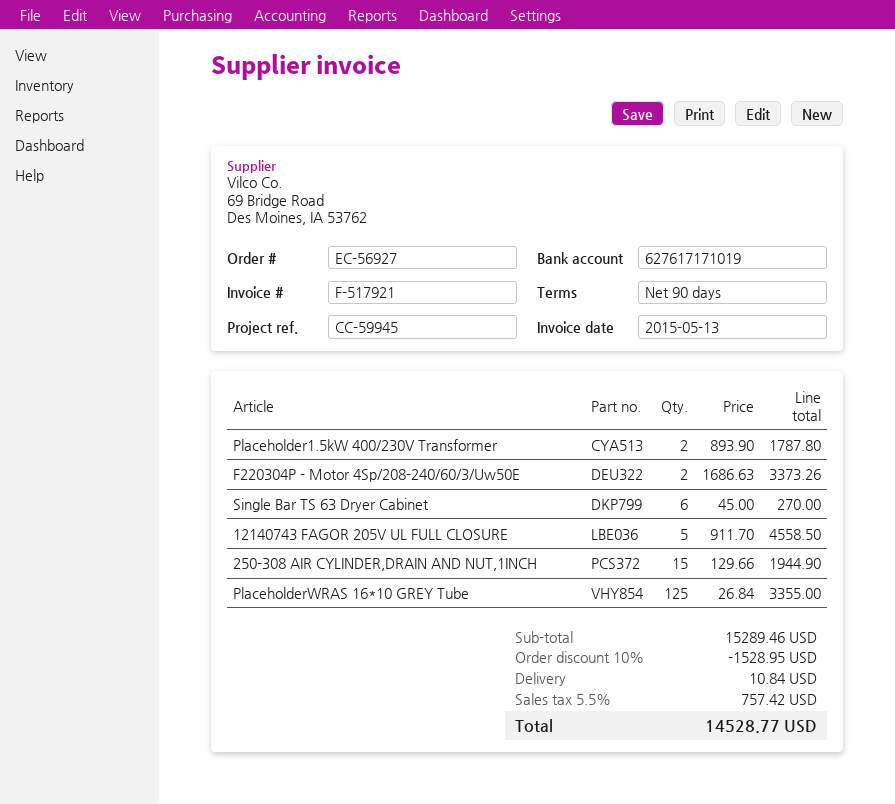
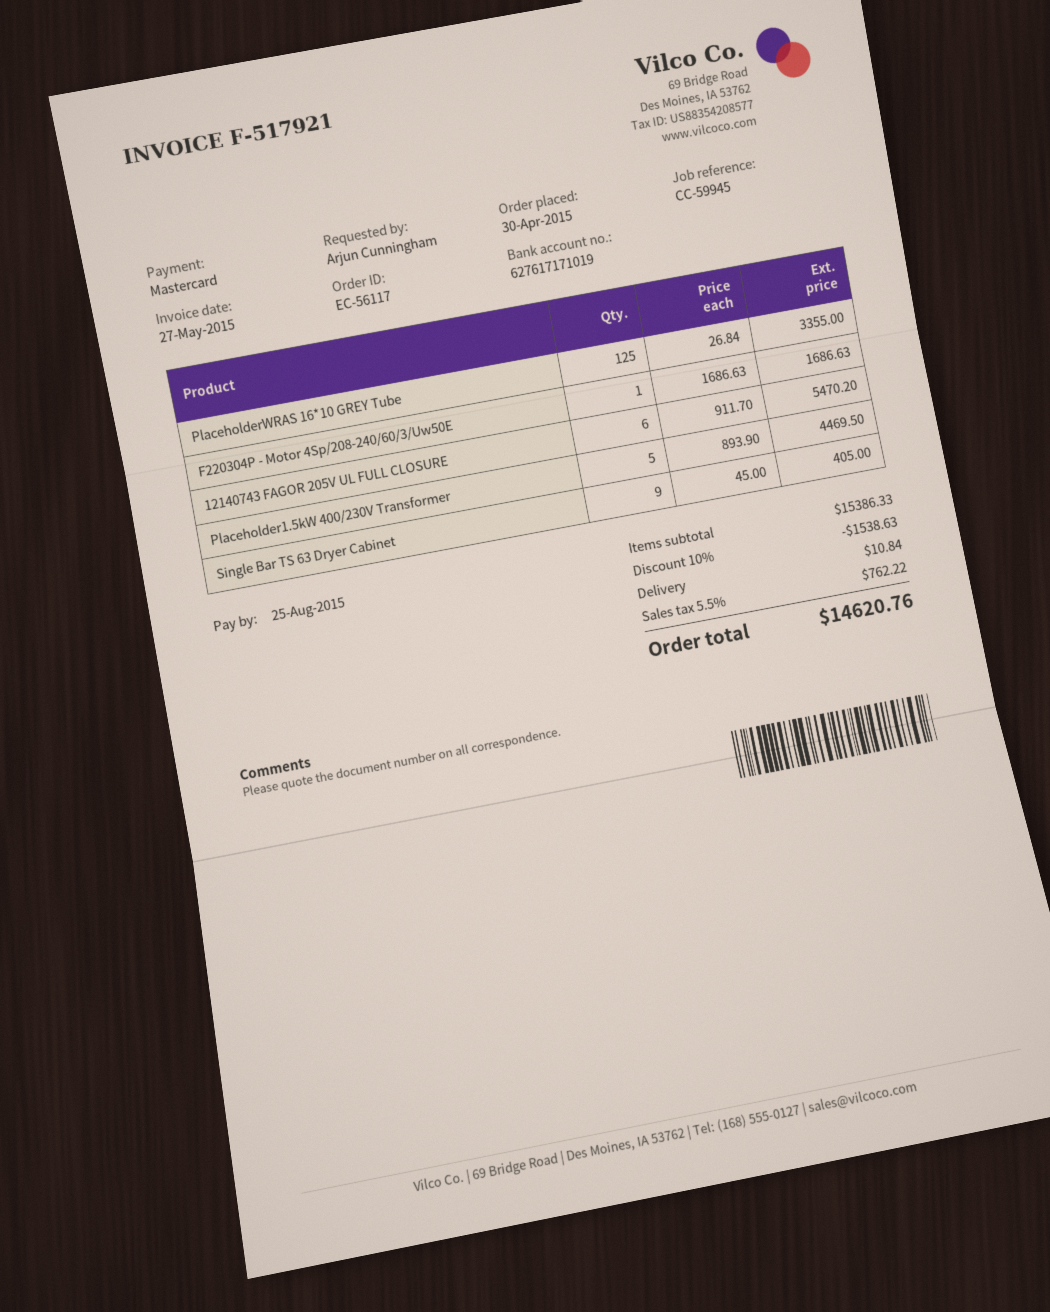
order number: EC-56927 -> EC-56117
invoice date: 2015-05-13 -> 2015-05-27
Placeholder1.5kW 400/230V Transformer: 2 x 893.90 = 1787.80 -> 5 x 893.90 = 4469.50
F220304P - Motor 4Sp/208-240/60/3/Uw50E: 2 x 1686.63 = 3373.26 -> 1 x 1686.63 = 1686.63
Single Bar TS 63 Dryer Cabinet: 6 x 45.00 = 270.00 -> 9 x 45.00 = 405.00
12140743 FAGOR 205V UL FULL CLOSURE: 5 x 911.70 = 4558.50 -> 6 x 911.70 = 5470.20
250-308 AIR CYLINDER,DRAIN AND NUT,1INCH: 15 x 129.66 = 1944.90 -> none
subtotal: 15289.46 -> 15386.33
discount: 10% = 1528.95 -> 10% = 1538.63
tax: 5.5% = 757.42 -> 5.5% = 762.22
total: 14528.77 -> 14620.76

